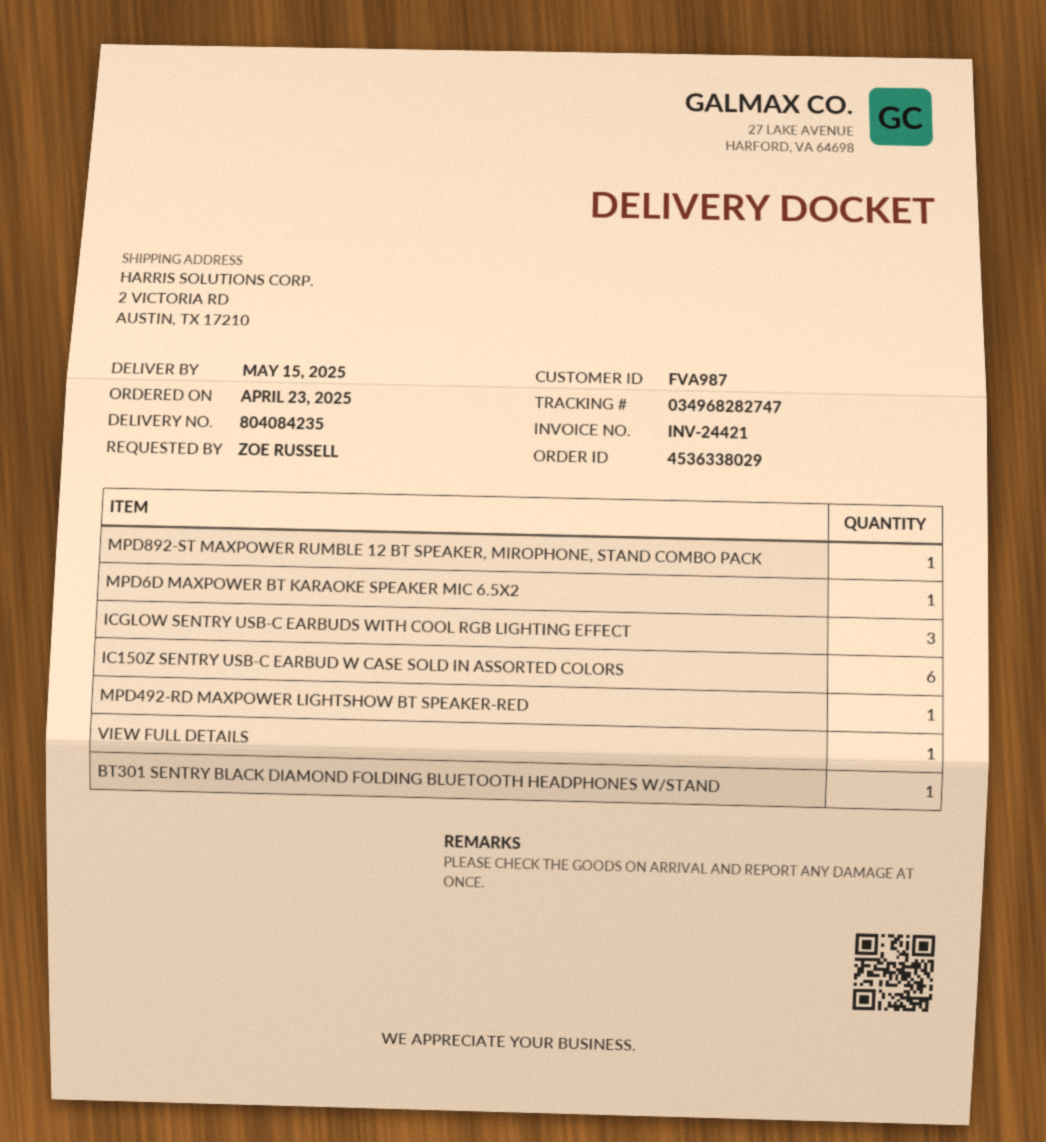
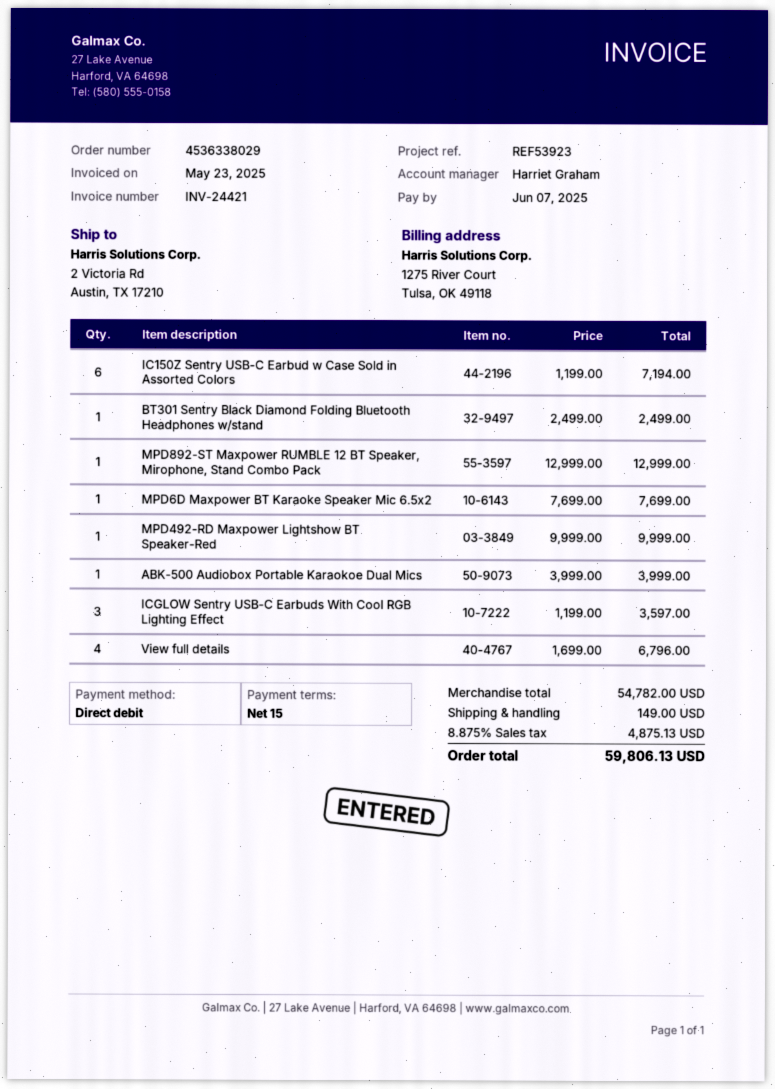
VIEW FULL DETAILS: 1 -> 4
ABK-500 Audiobox Portable Karaokoe Dual Mics: none -> 1

